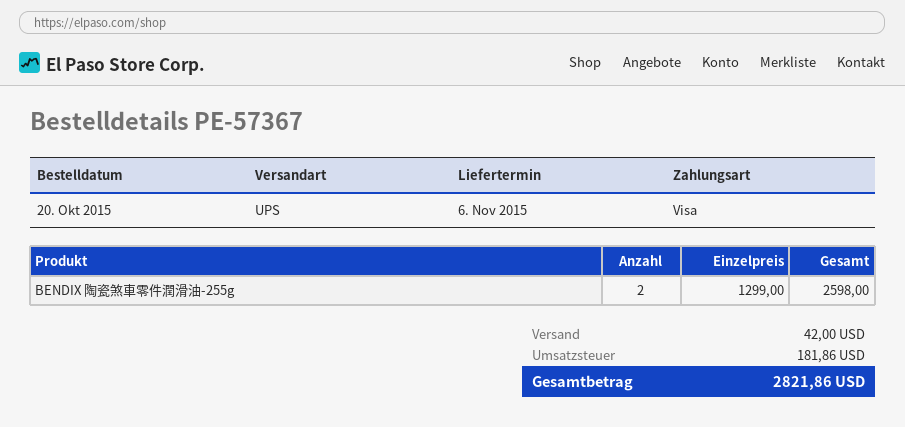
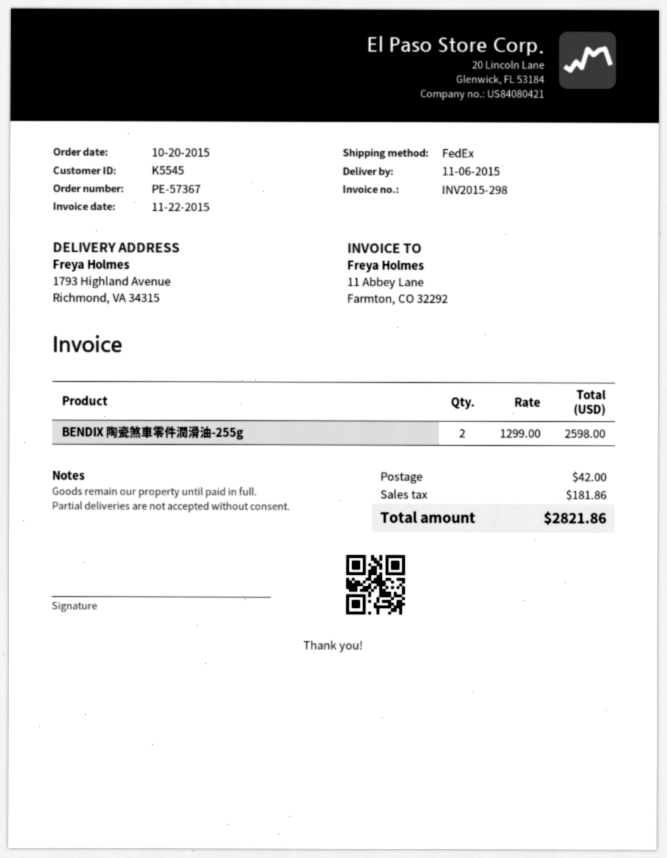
shipping method: UPS -> FedEx

